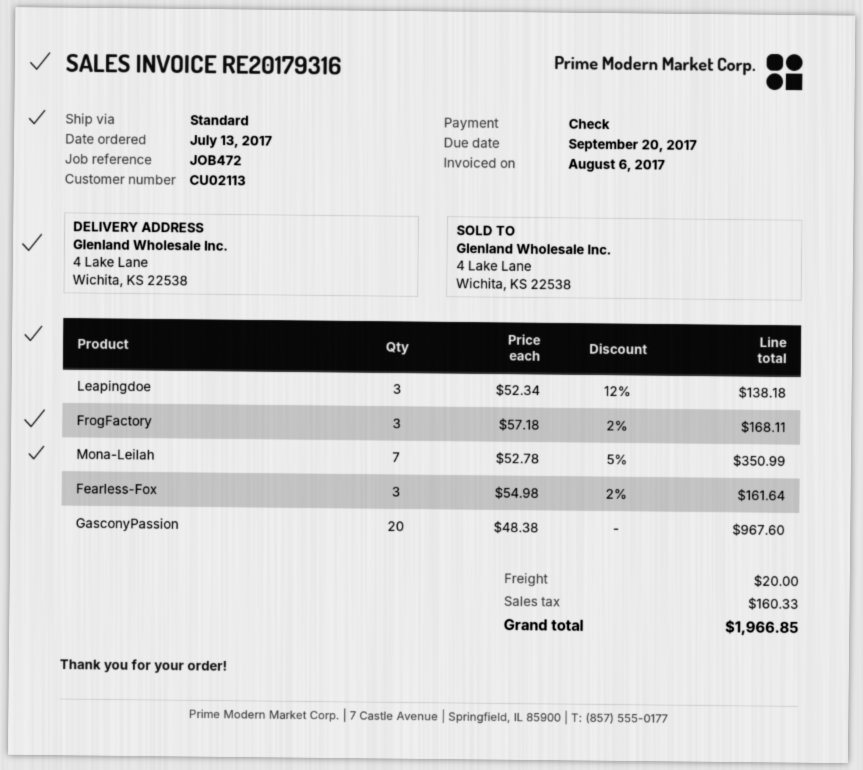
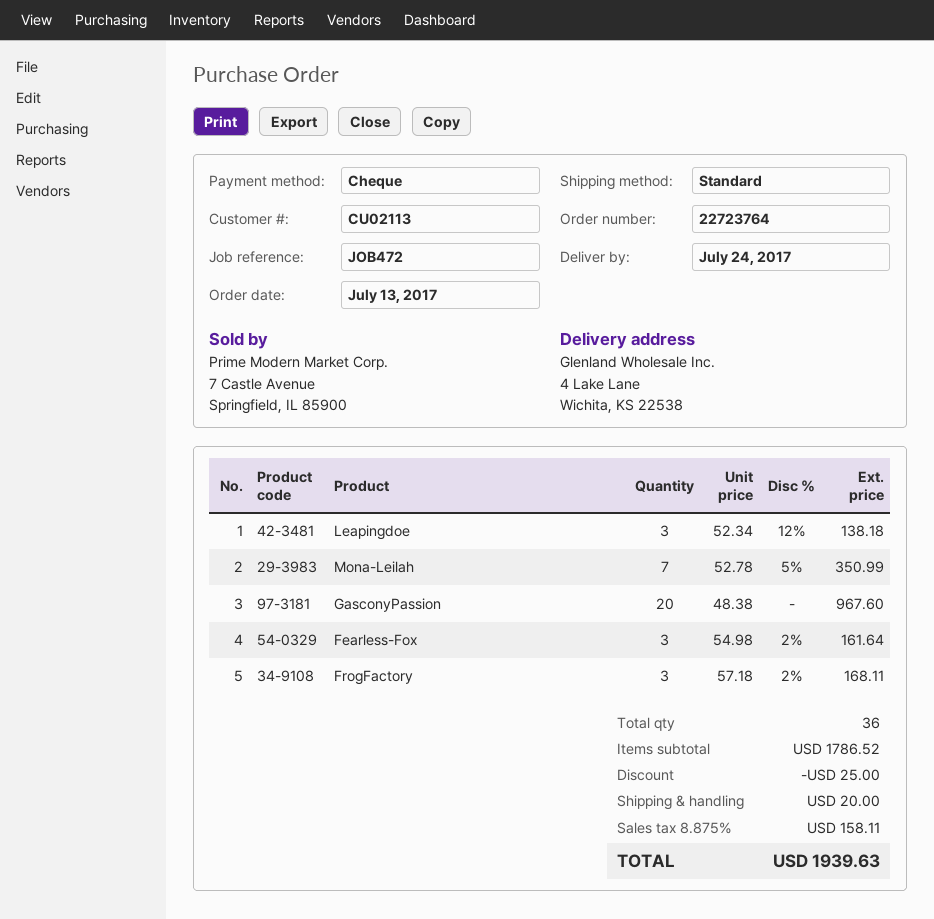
discount: none -> 25.00
tax: 160.33 -> 158.11
total: 1966.85 -> 1939.63

